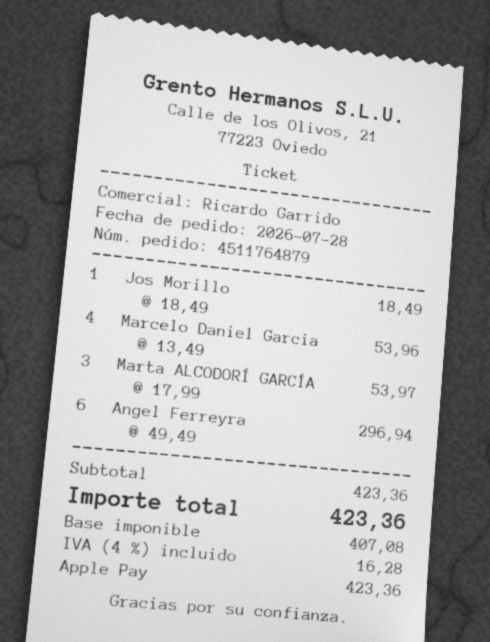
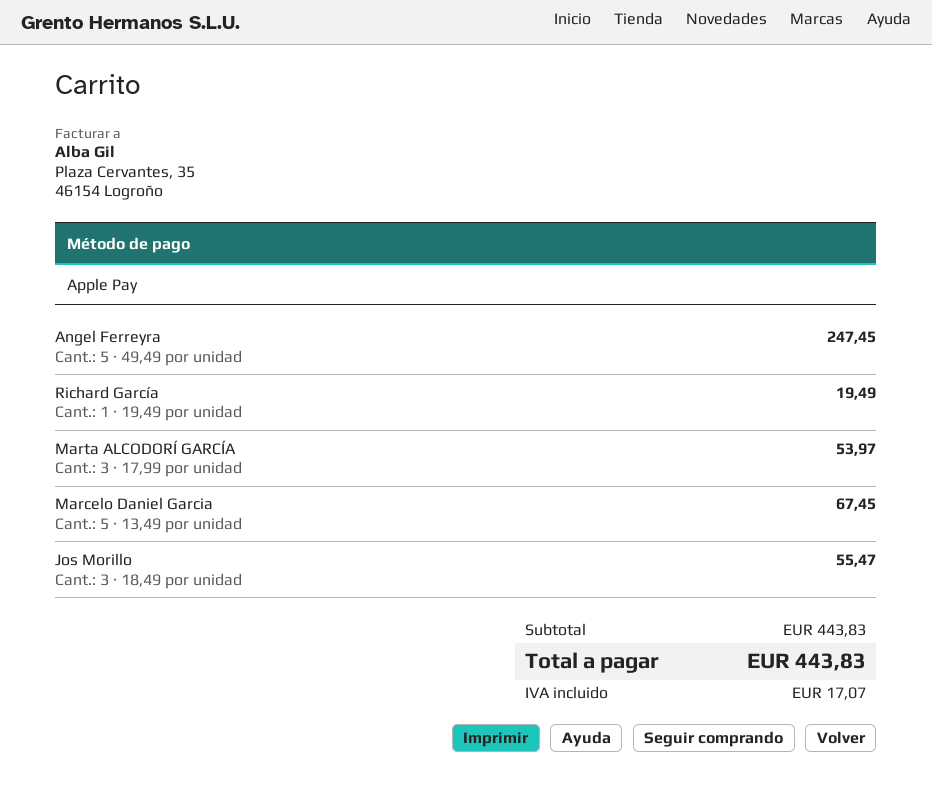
Jos Morillo: 1 x 18.49 = 18.49 -> 3 x 18.49 = 55.47
Marcelo Daniel Garcia: 4 x 13.49 = 53.96 -> 5 x 13.49 = 67.45
Angel Ferreyra: 6 x 49.49 = 296.94 -> 5 x 49.49 = 247.45
Richard García: none -> 1 x 19.49 = 19.49
subtotal: 423.36 -> 443.83
tax: 16.28 -> 17.07
total: 423.36 -> 443.83

